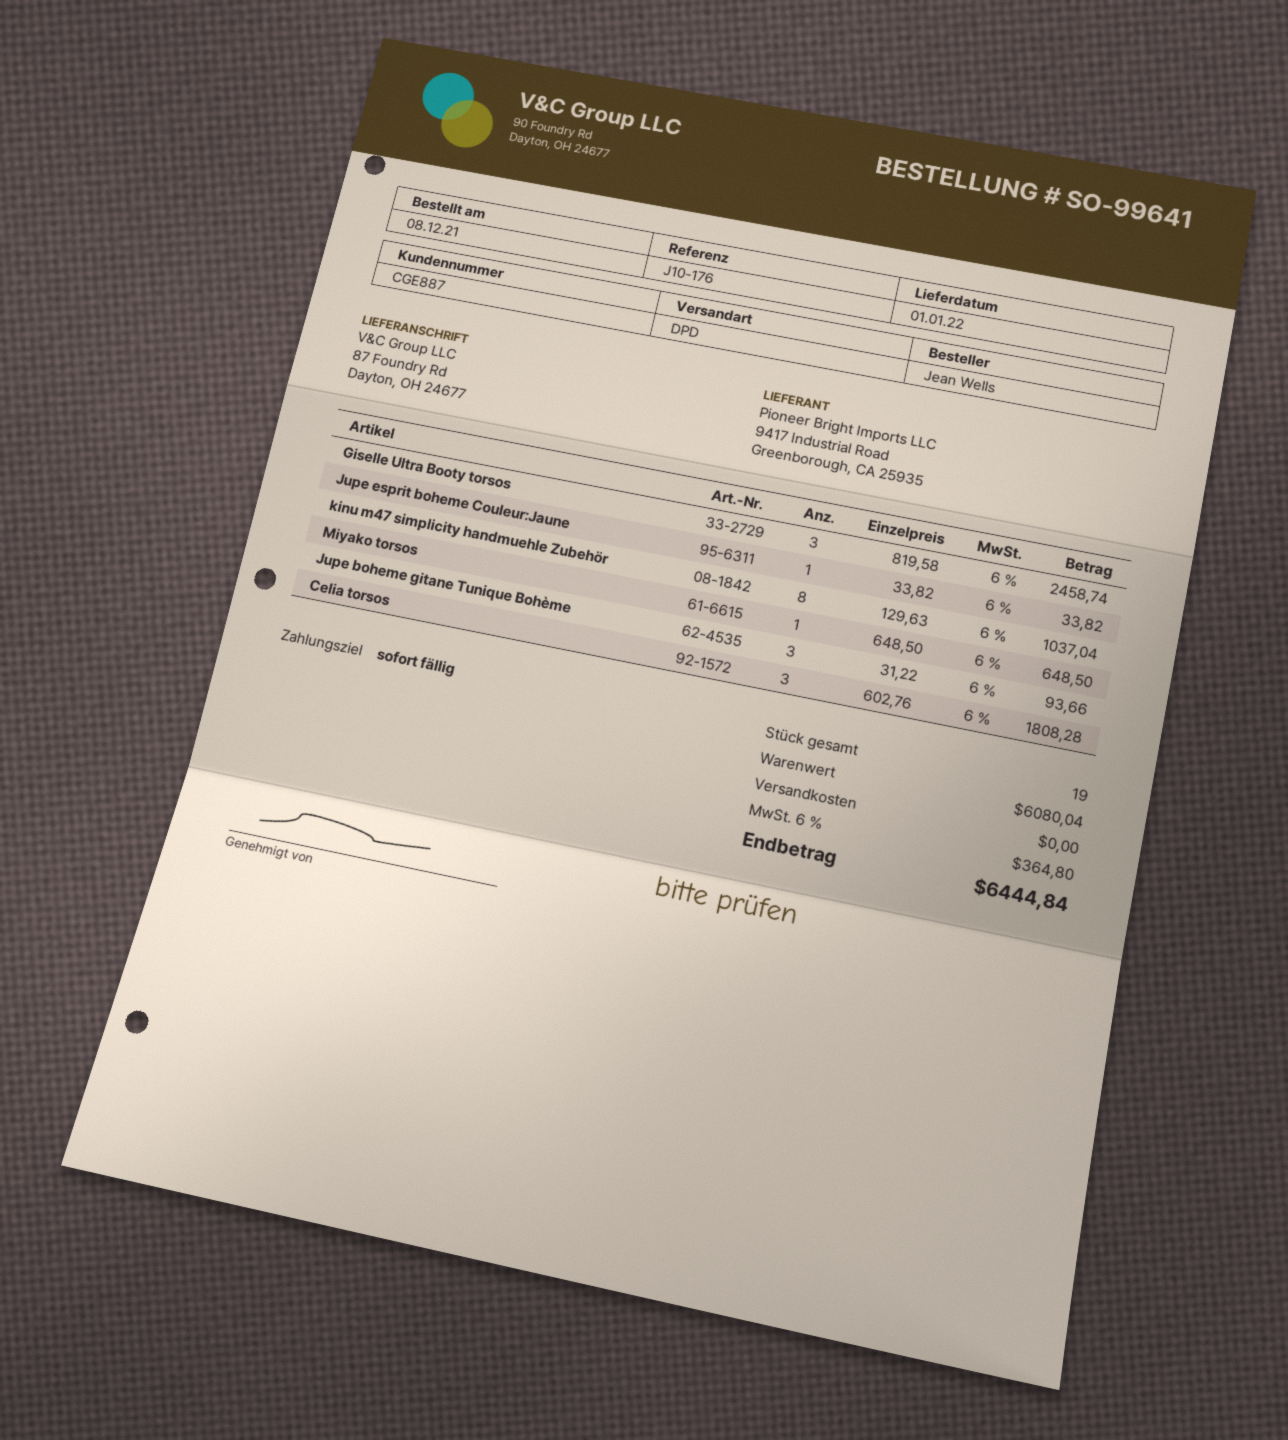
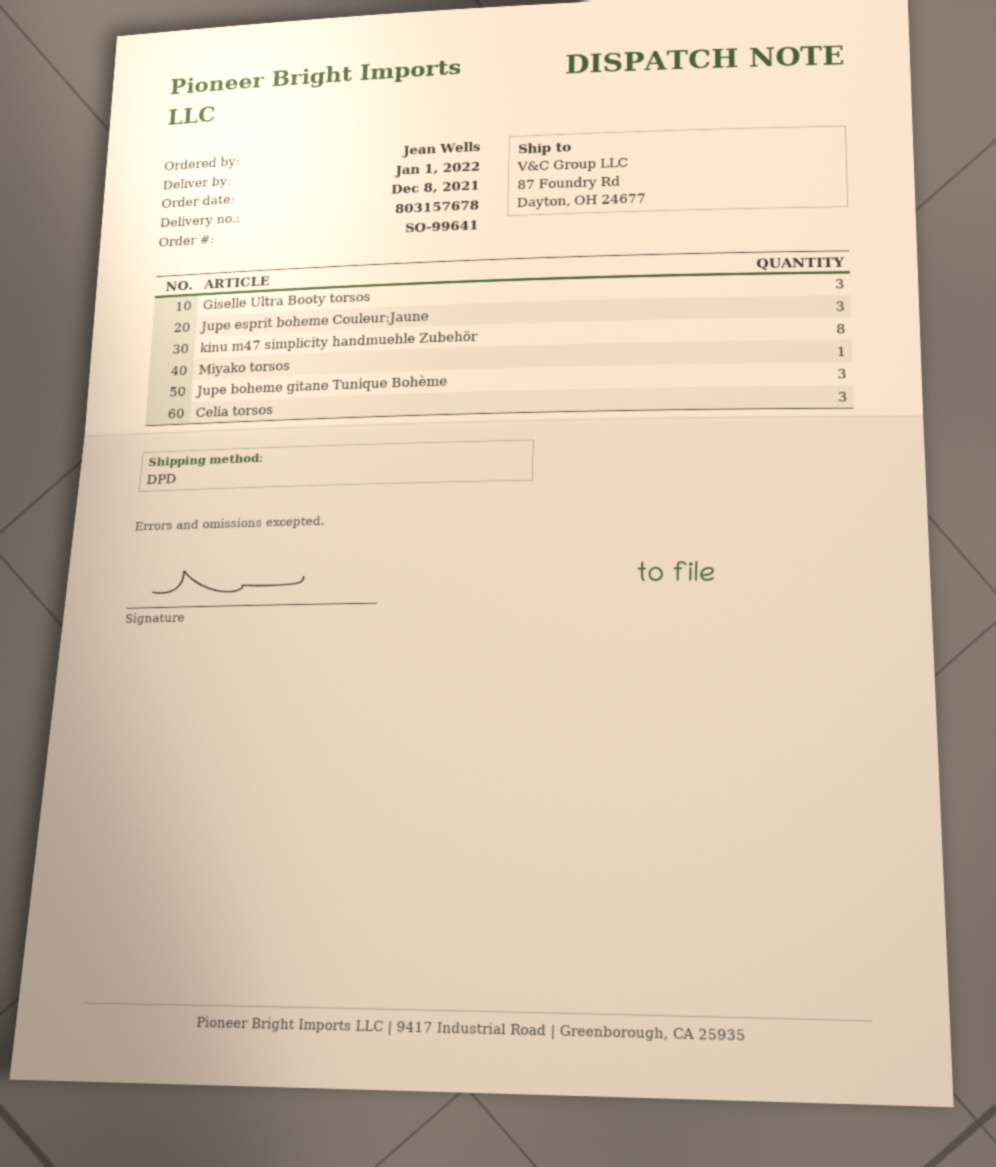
Jupe esprit boheme Couleur:Jaune: 1 -> 3

